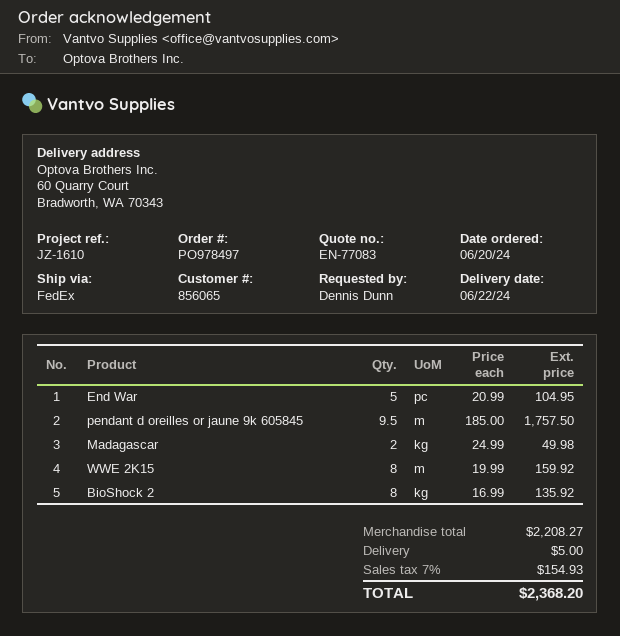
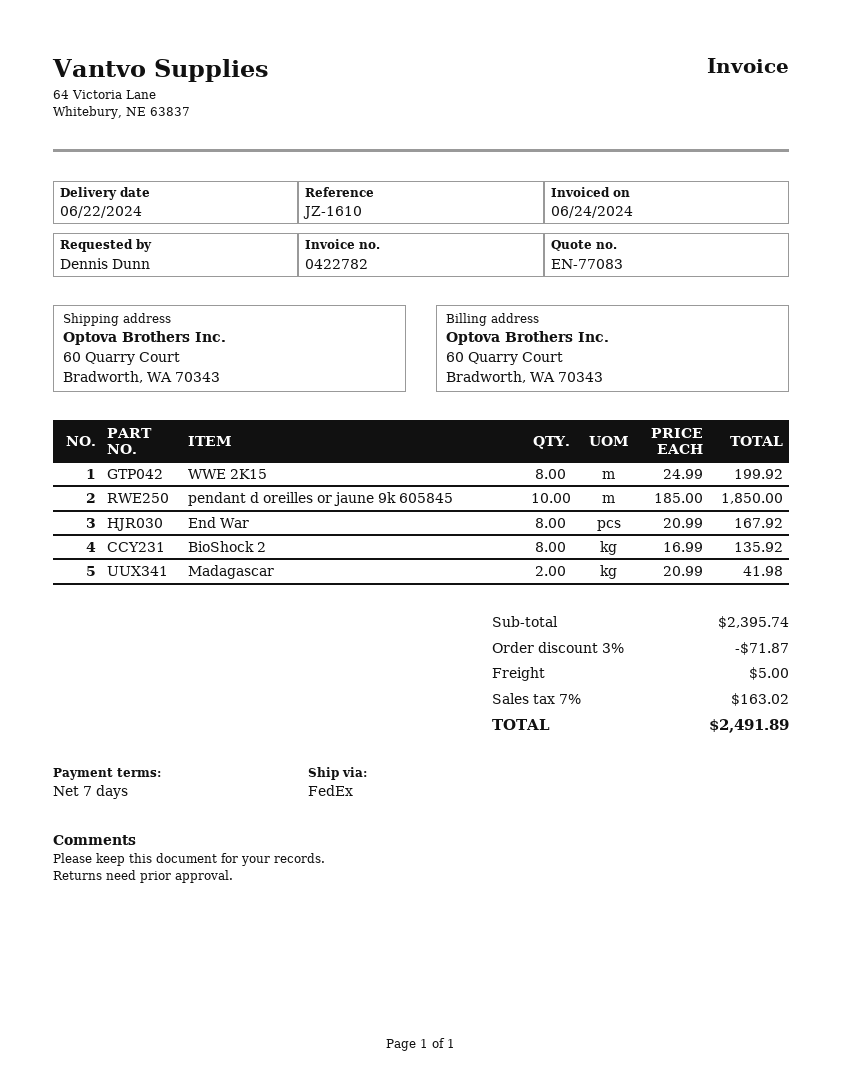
End War: 5 x 20.99 = 104.95 -> 8 x 20.99 = 167.92
pendant d oreilles or jaune 9k 605845: 9.5 x 185.00 = 1757.50 -> 10 x 185.00 = 1850.00
Madagascar: 2 x 24.99 = 49.98 -> 2 x 20.99 = 41.98
WWE 2K15: 8 x 19.99 = 159.92 -> 8 x 24.99 = 199.92
subtotal: 2208.27 -> 2395.74
discount: none -> 3% = 71.87
tax: 7% = 154.93 -> 7% = 163.02
total: 2368.20 -> 2491.89

